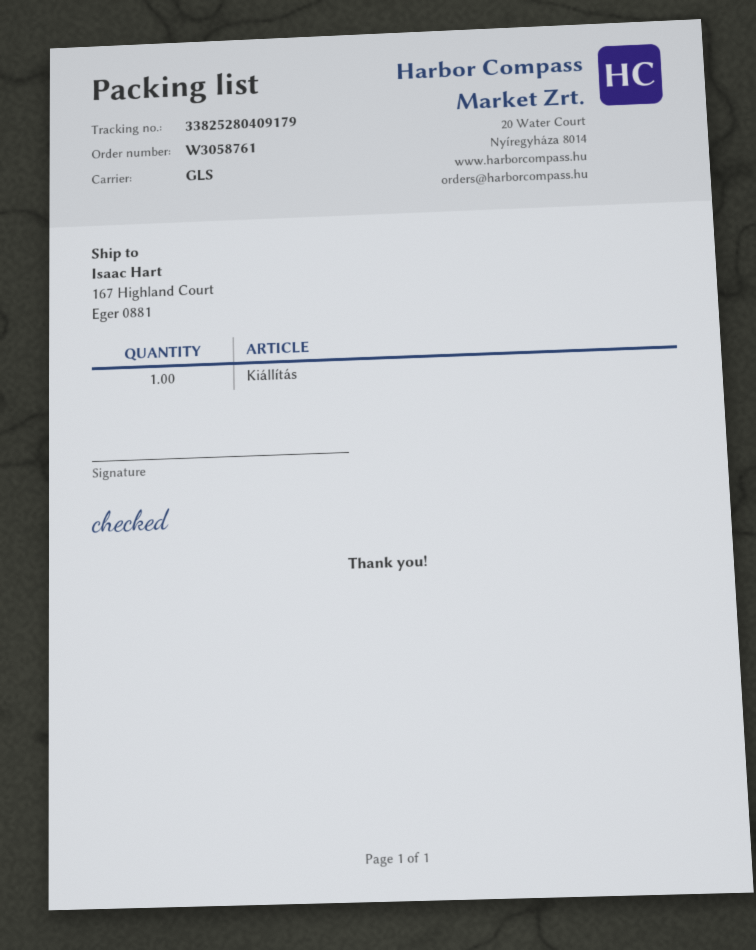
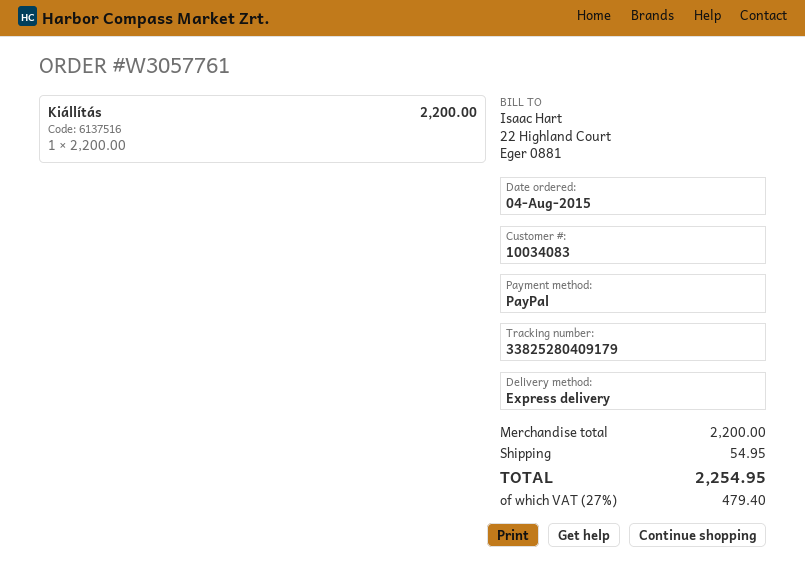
order number: W3058761 -> W3057761
shipping method: GLS -> express

